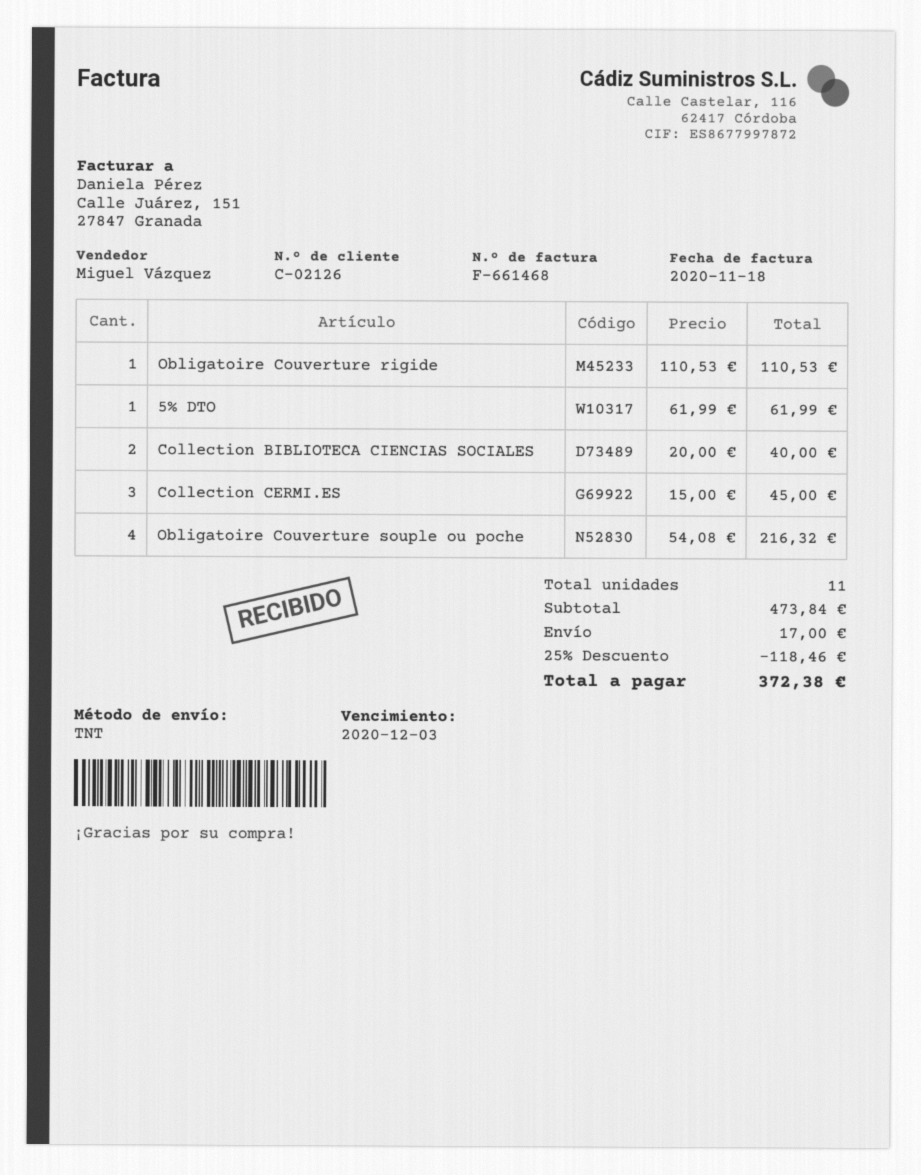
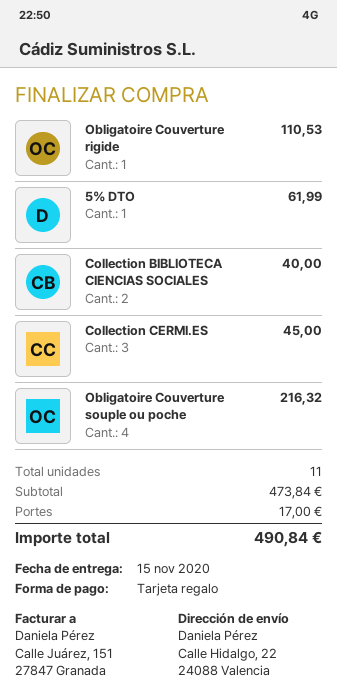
discount: 25% = 118.46 -> none
total: 372.38 -> 490.84

